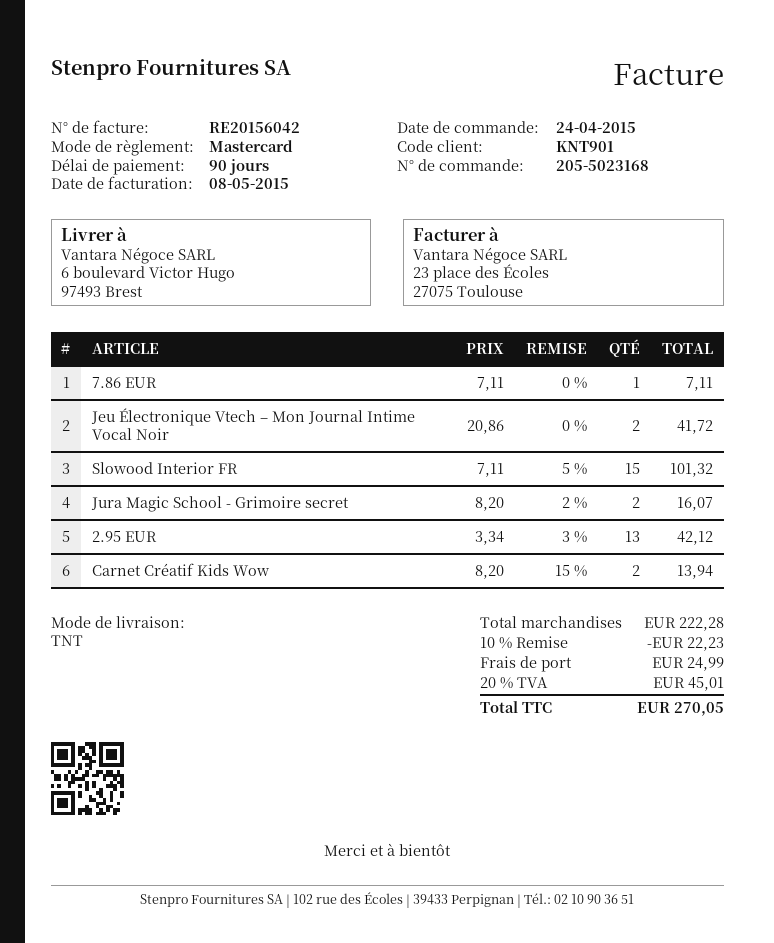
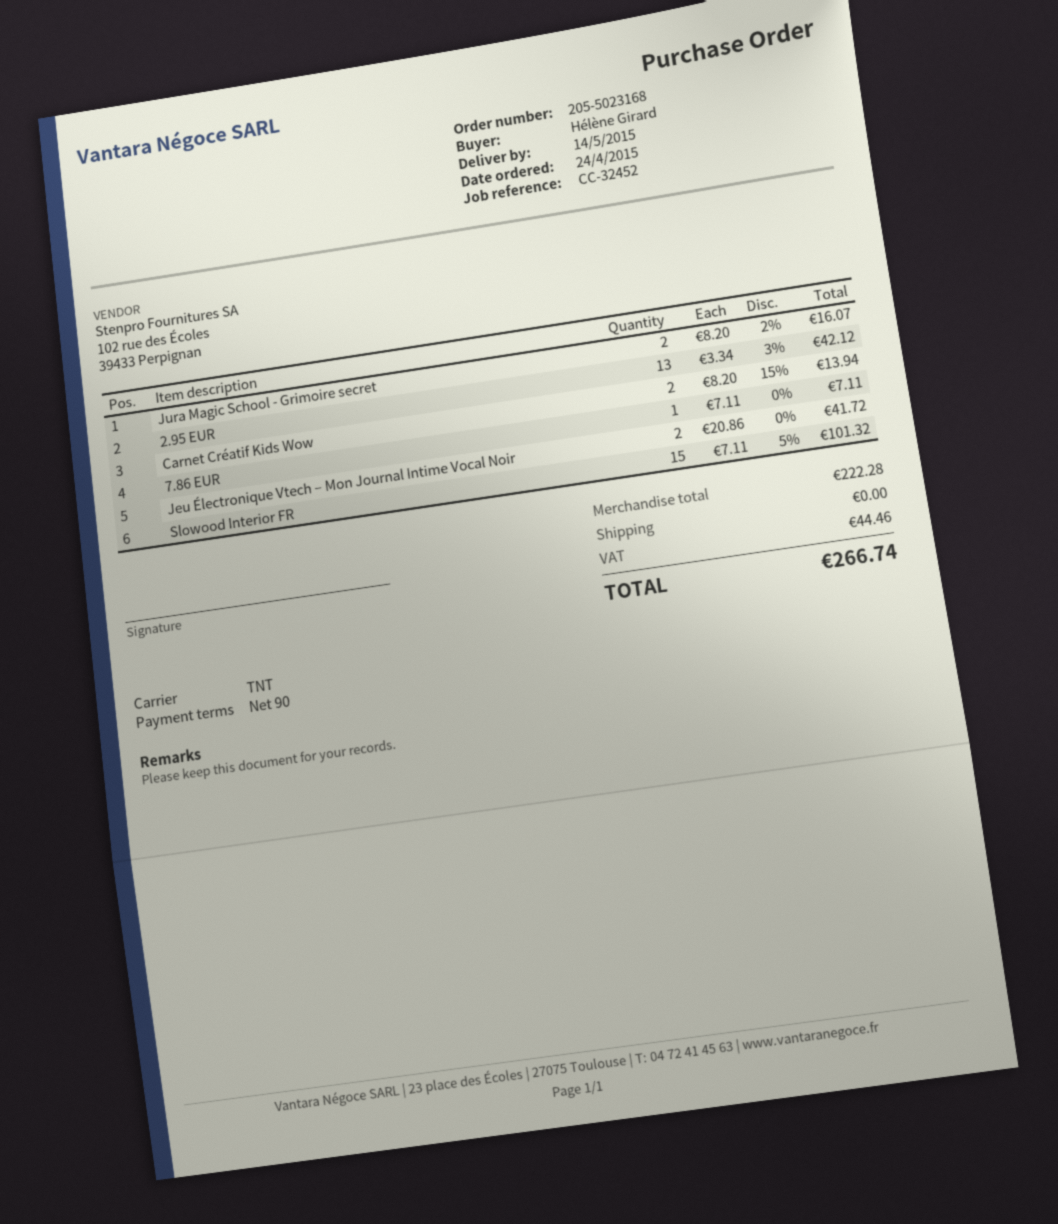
discount: 10% = 22.23 -> none
shipping: 24.99 -> 0.00
tax: 45.01 -> 44.46
total: 270.05 -> 266.74

